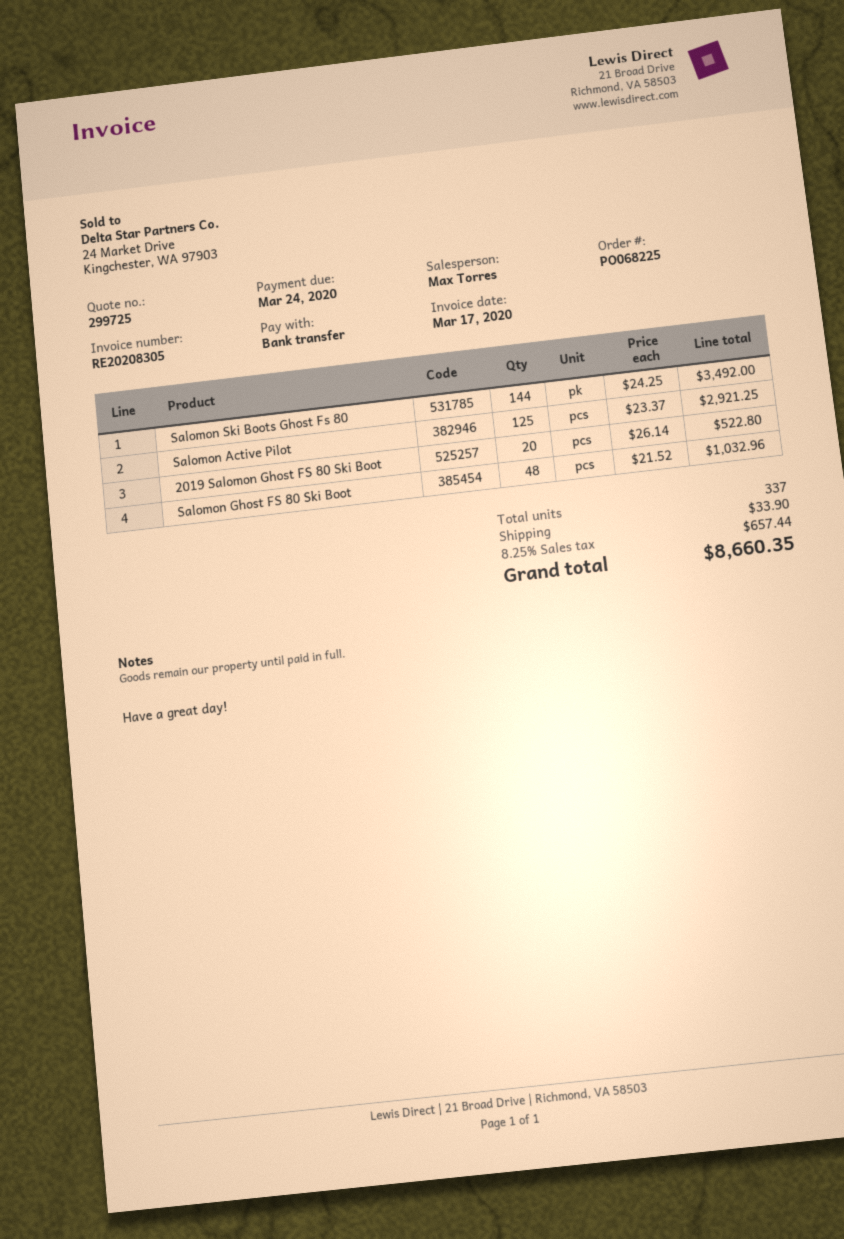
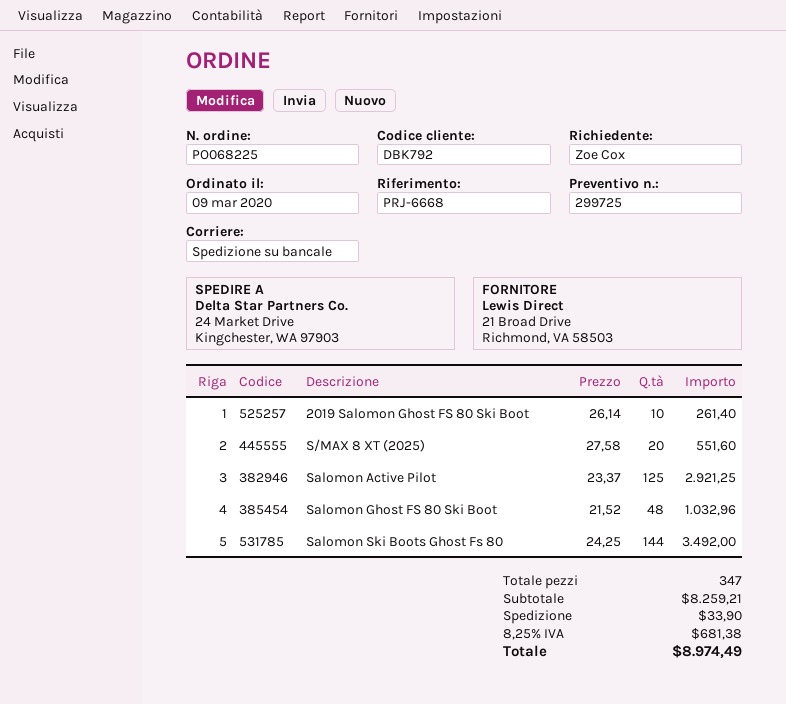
2019 Salomon Ghost FS 80 Ski Boot: 20 x 26.14 = 522.80 -> 10 x 26.14 = 261.40
S/MAX 8 XT (2025): none -> 20 x 27.58 = 551.60
total quantity: 337 -> 347
tax: 8.25% = 657.44 -> 8.25% = 681.38
total: 8660.35 -> 8974.49

